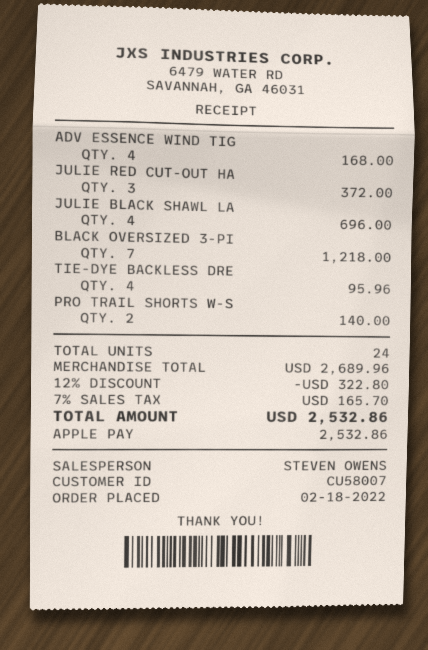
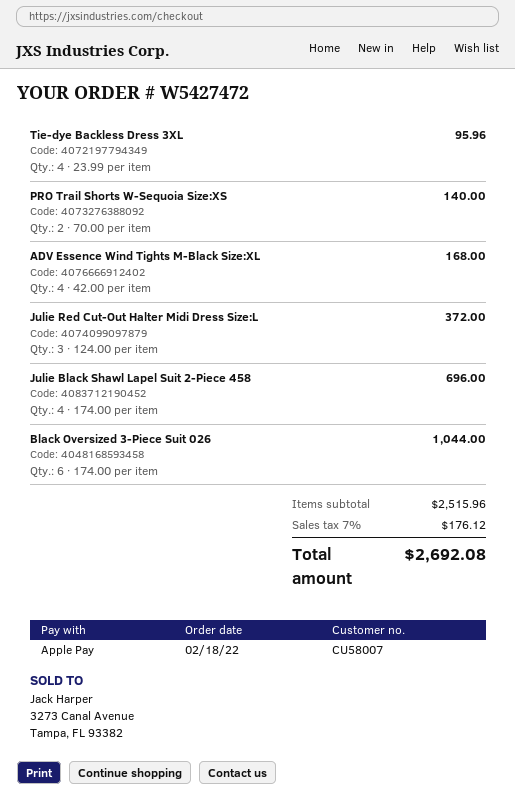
BLACK OVERSIZED 3-PI: 7 for 1218.00 -> 6 for 1044.00
subtotal: 2689.96 -> 2515.96
discount: 12% = 322.80 -> none
tax: 7% = 165.70 -> 7% = 176.12
total: 2532.86 -> 2692.08

